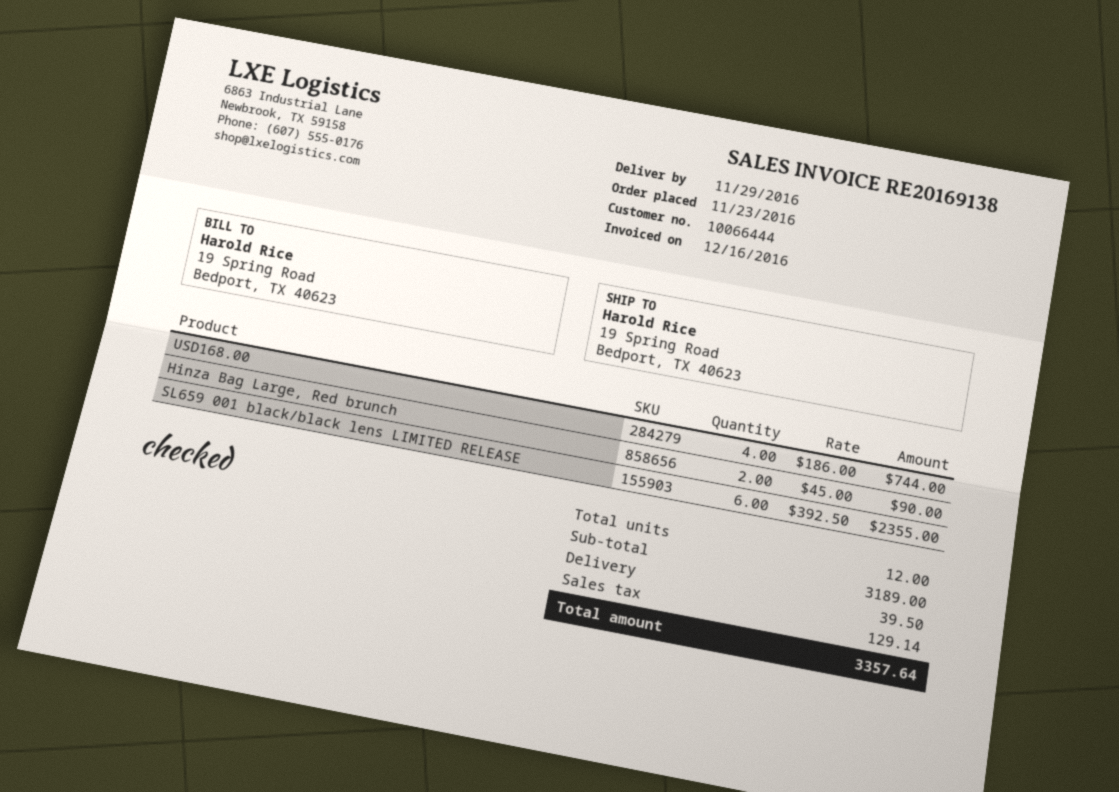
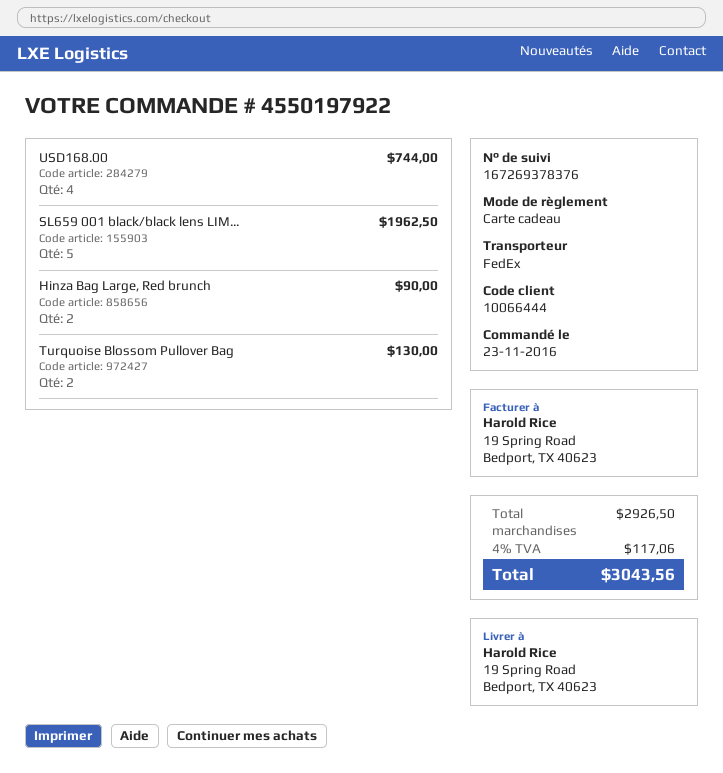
SL659 001 black/black lens LIMITED RELEASE: 6 for 2355.00 -> 5 for 1962.50
Turquoise Blossom Pullover Bag: none -> 2 for 130.00
subtotal: 3189.00 -> 2926.50
shipping: 39.50 -> none
tax: 129.14 -> 117.06
total: 3357.64 -> 3043.56

